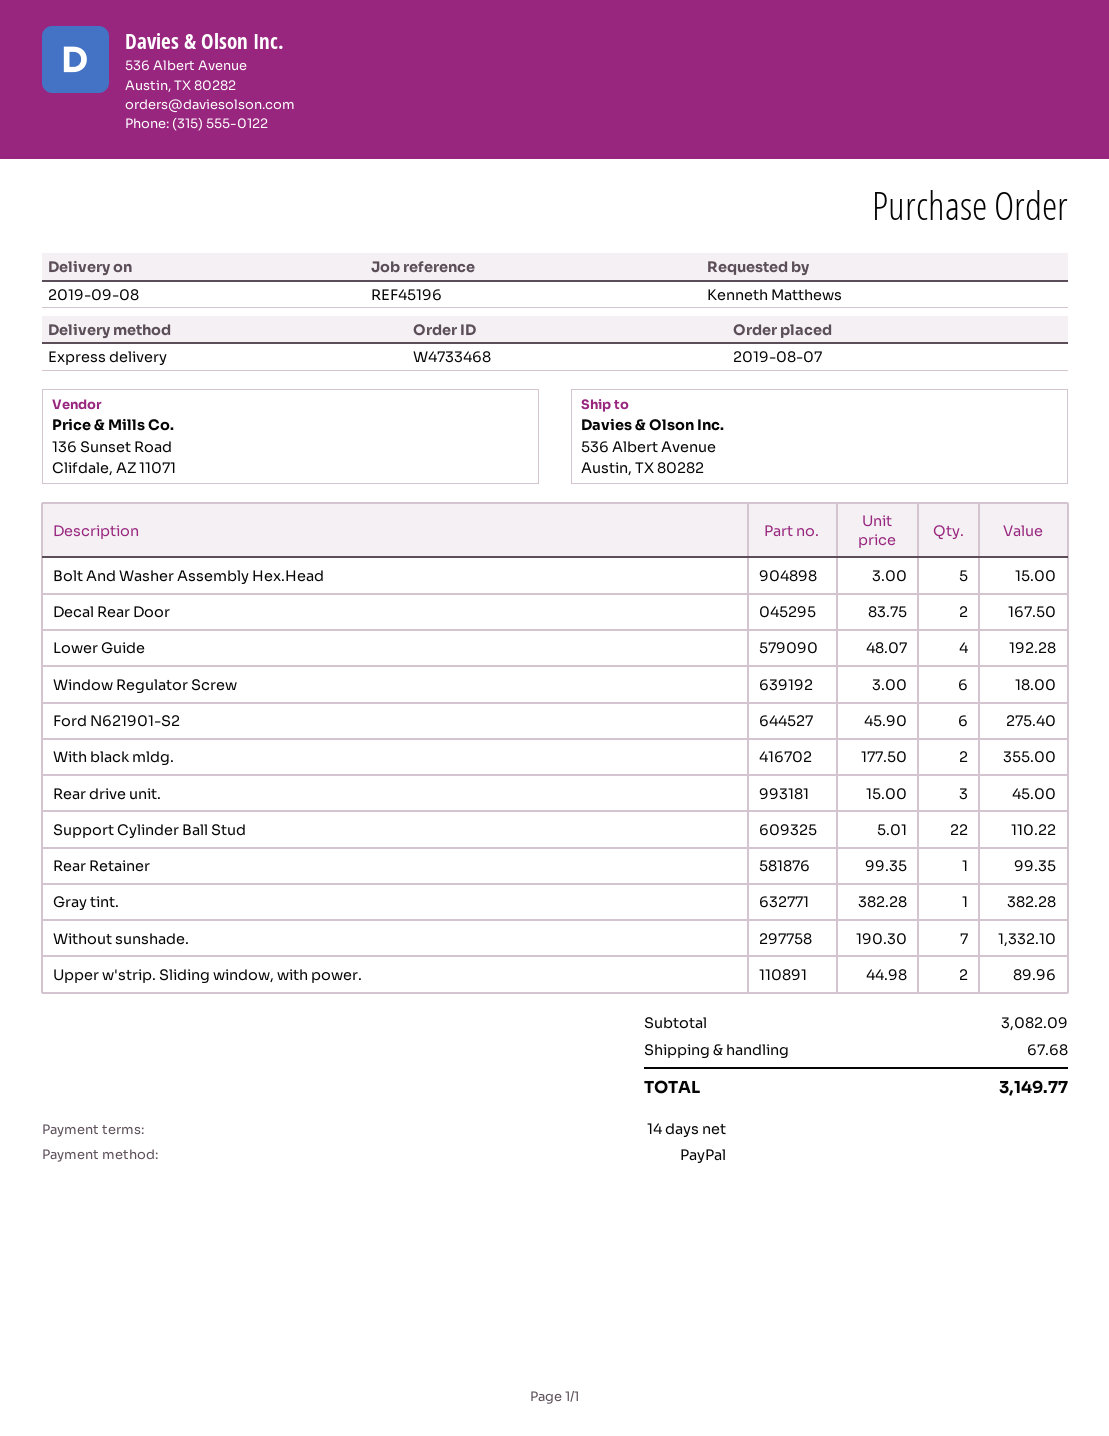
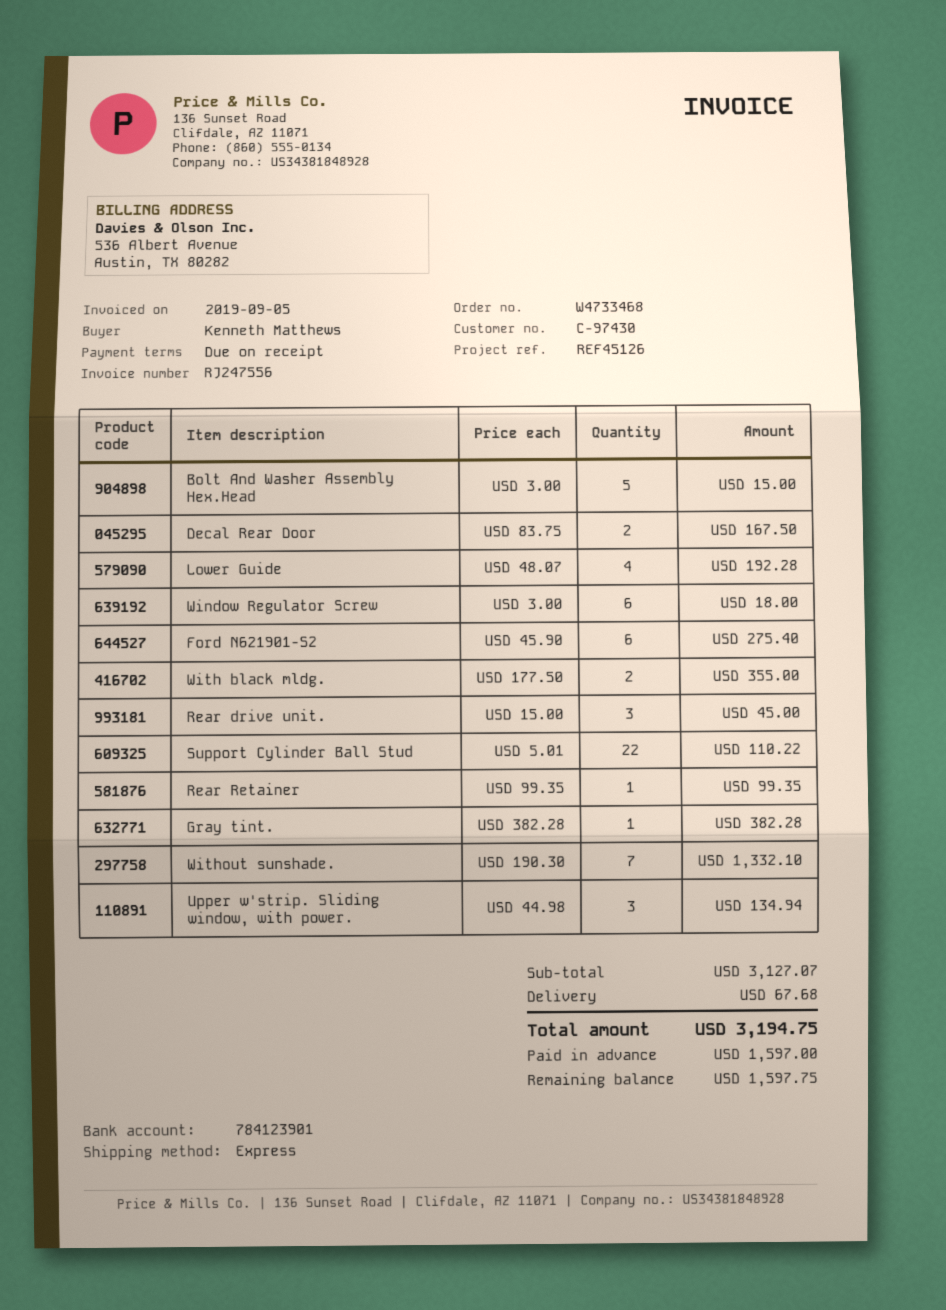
payment terms: 14 days -> on receipt
reference: REF45196 -> REF45126
Upper w'strip. Sliding window, with power.: 2 x 44.98 = 89.96 -> 3 x 44.98 = 134.94
subtotal: 3082.09 -> 3127.07
total: 3149.77 -> 3194.75

